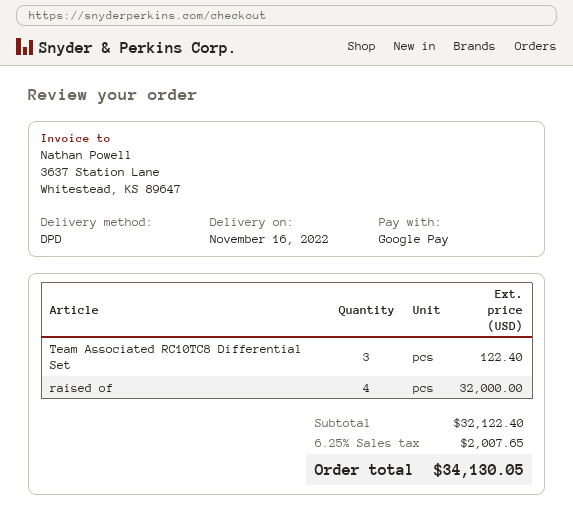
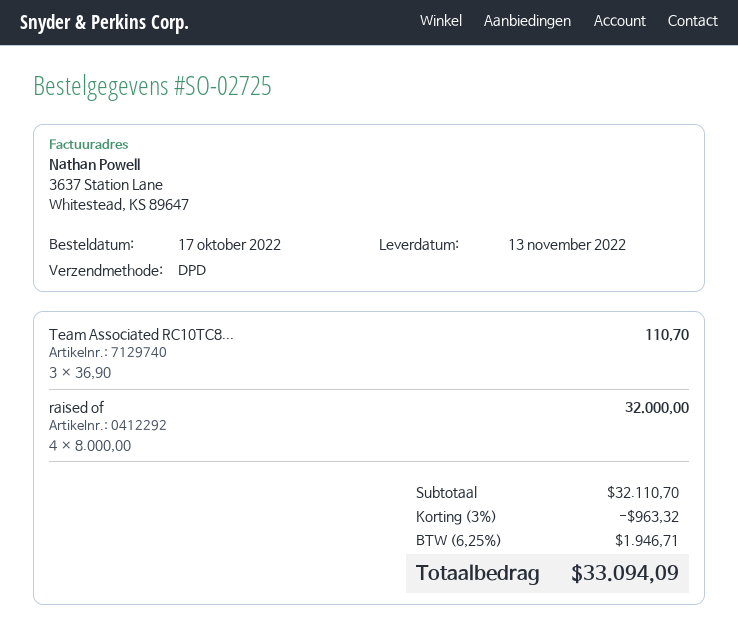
delivery date: 2022-11-16 -> 2022-11-13
Team Associated RC10TC8 Differential Set: 3 for 122.40 -> 3 for 110.70
subtotal: 32122.40 -> 32110.70
discount: none -> 3% = 963.32
tax: 6.25% = 2007.65 -> 6.25% = 1946.71
total: 34130.05 -> 33094.09

